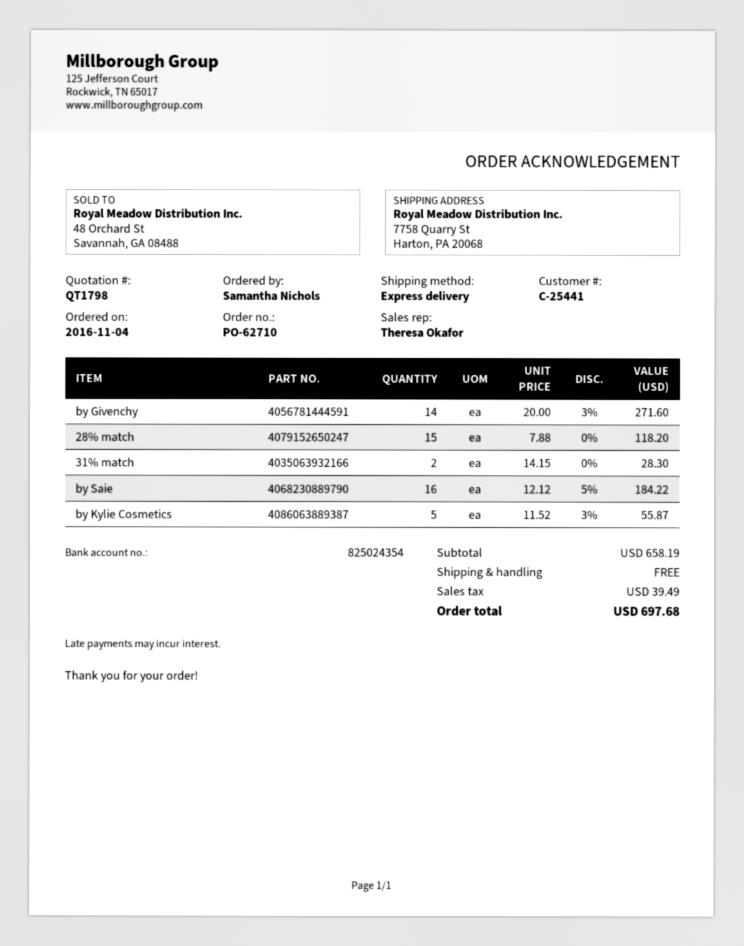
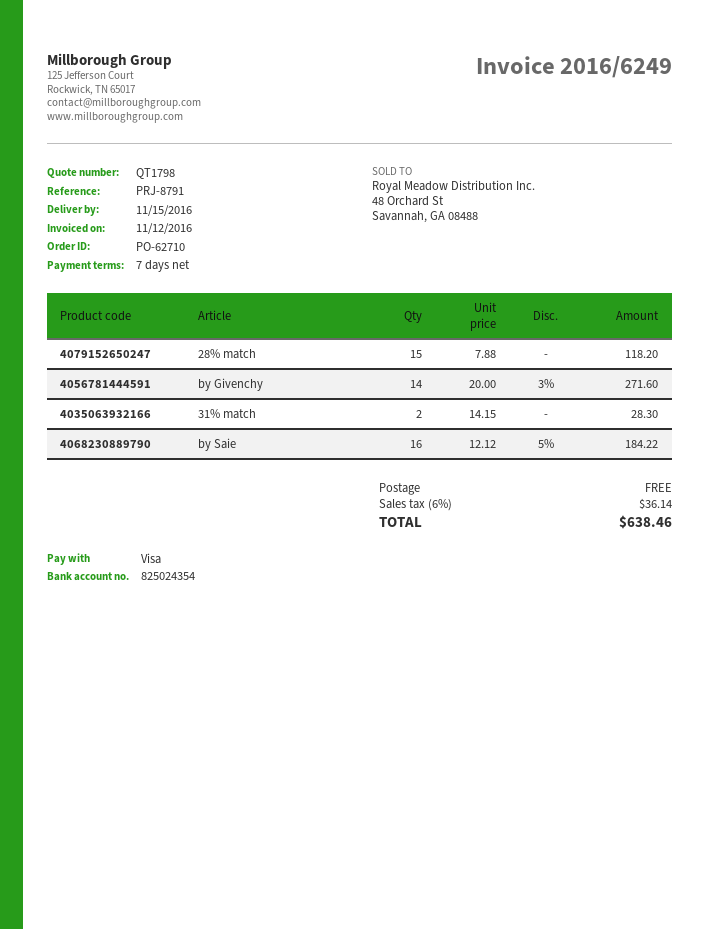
by Kylie Cosmetics: 5 x 11.52 - 3% = 55.87 -> none
tax: 39.49 -> 36.14
total: 697.68 -> 638.46

